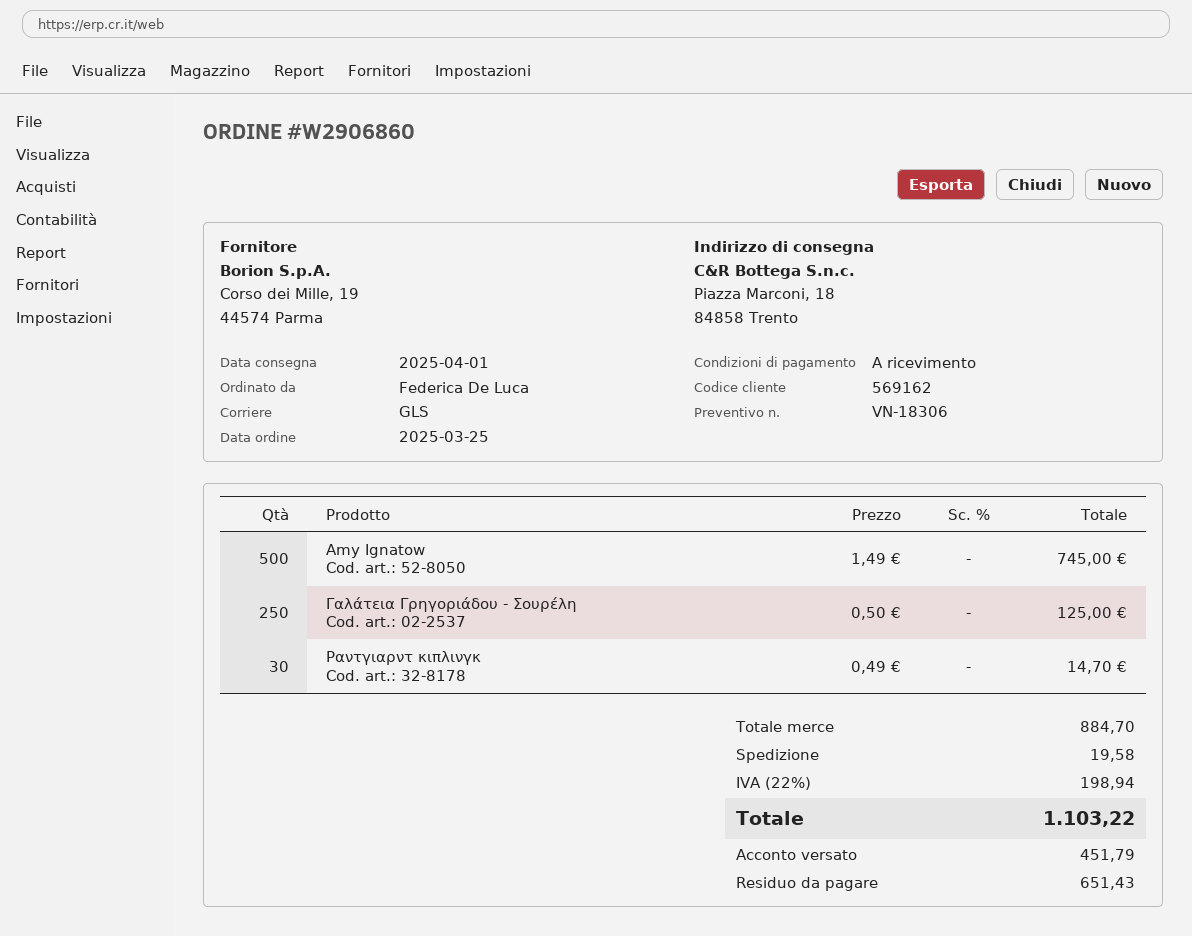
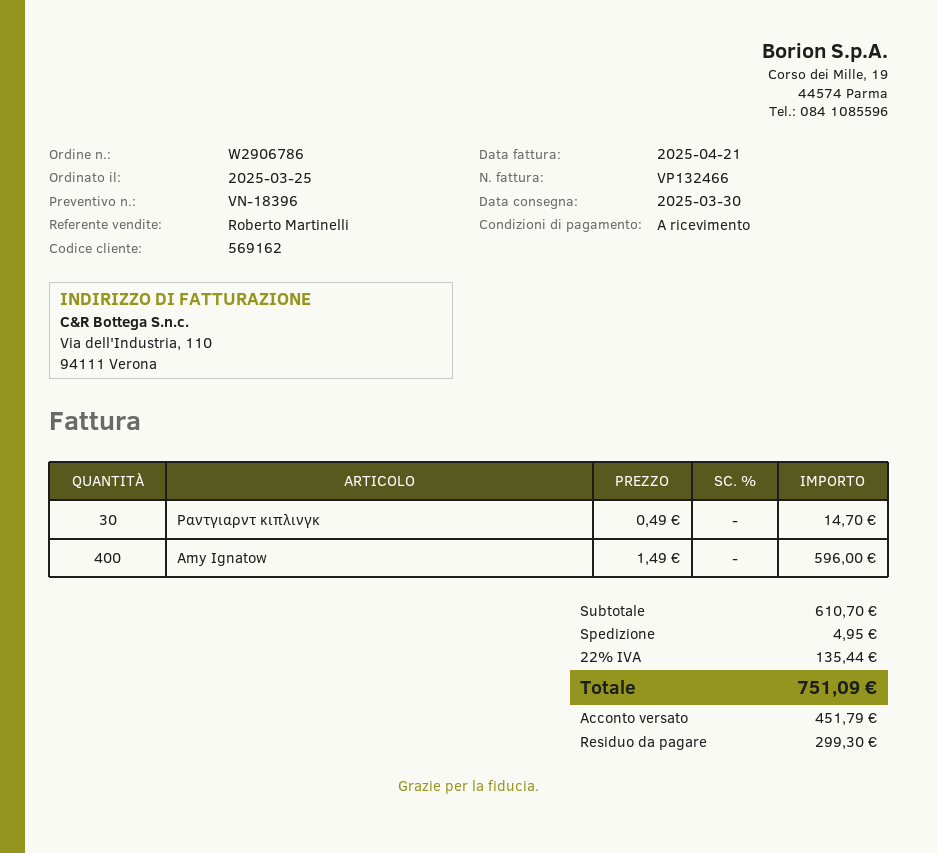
quote number: VN-18306 -> VN-18396
order number: W2906860 -> W2906786
delivery date: 2025-04-01 -> 2025-03-30
Amy Ignatow: 500 x 1.49 = 745.00 -> 400 x 1.49 = 596.00
Γαλάτεια Γρηγοριάδου - Σουρέλη: 250 x 0.50 = 125.00 -> none
subtotal: 884.70 -> 610.70
shipping: 19.58 -> 4.95
tax: 22% = 198.94 -> 22% = 135.44
total: 1103.22 -> 751.09
balance: 651.43 -> 299.30

